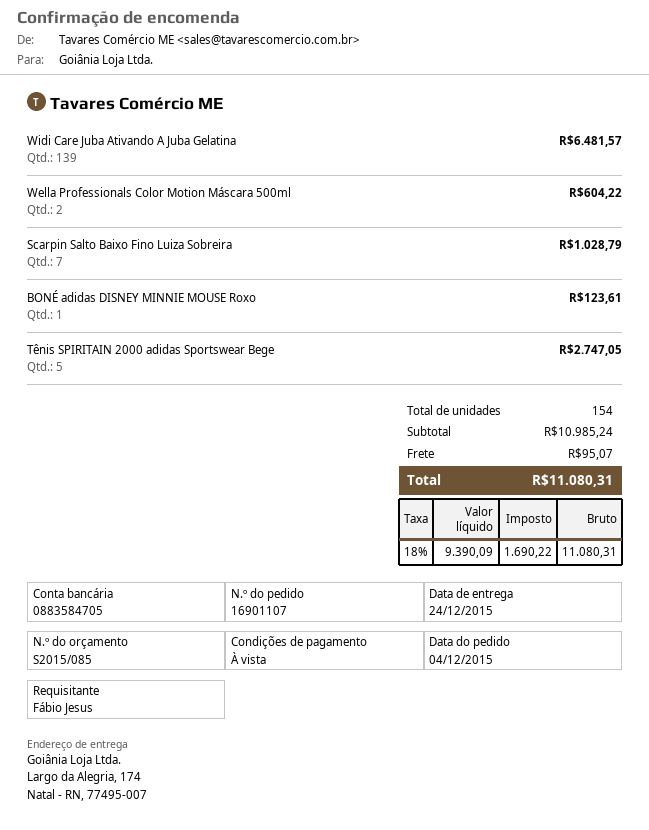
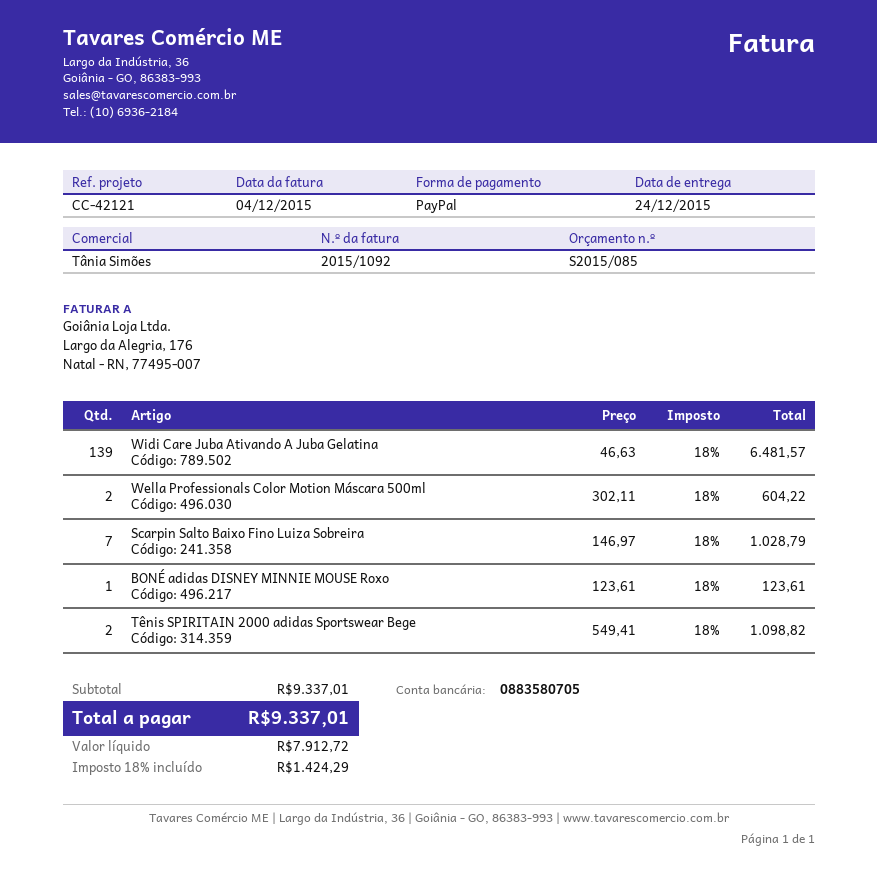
bank account: 0883584705 -> 0883580705
Tênis SPIRITAIN 2000 adidas Sportswear Bege: 5 for 2747.05 -> 2 for 1098.82
subtotal: 10985.24 -> 9337.01
shipping: 95.07 -> none
net: 9390.09 -> 7912.72
tax: 18% = 1690.22 -> 18% = 1424.29
total: 11080.31 -> 9337.01

